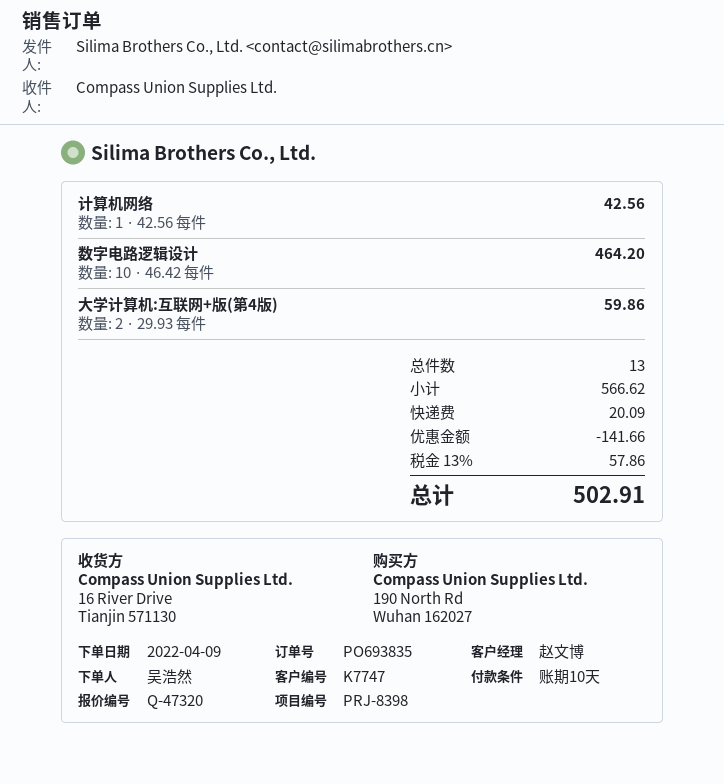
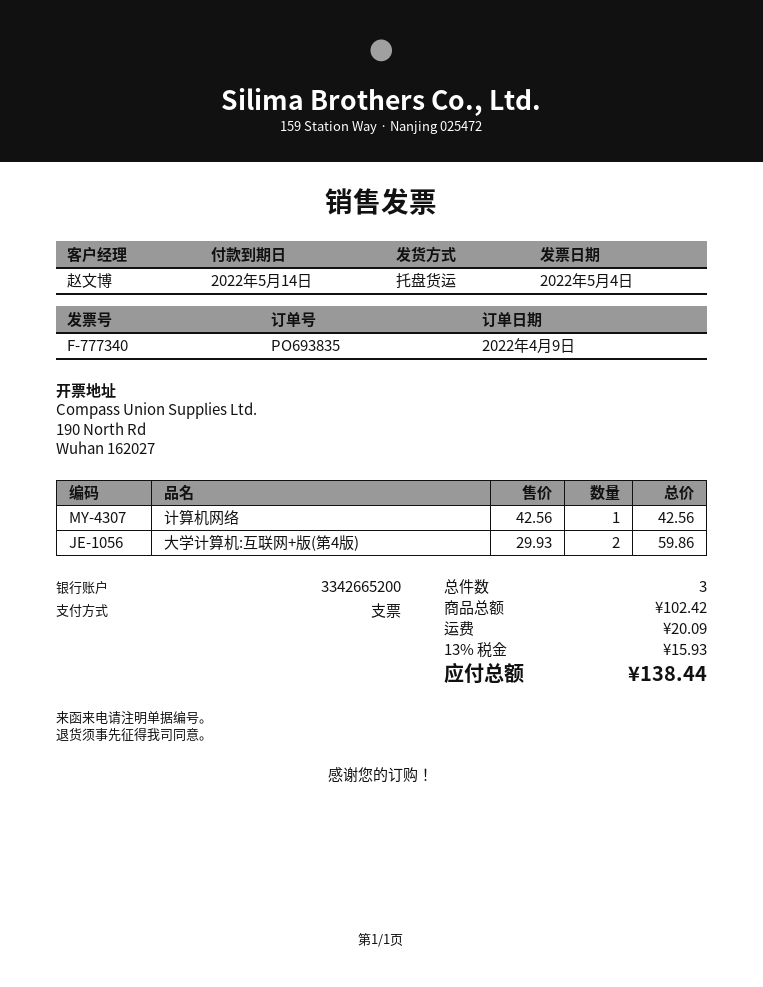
数字电路逻辑设计: 10 x 46.42 = 464.20 -> none
total quantity: 13 -> 3
subtotal: 566.62 -> 102.42
discount: 141.66 -> none
tax: 13% = 57.86 -> 13% = 15.93
total: 502.91 -> 138.44

